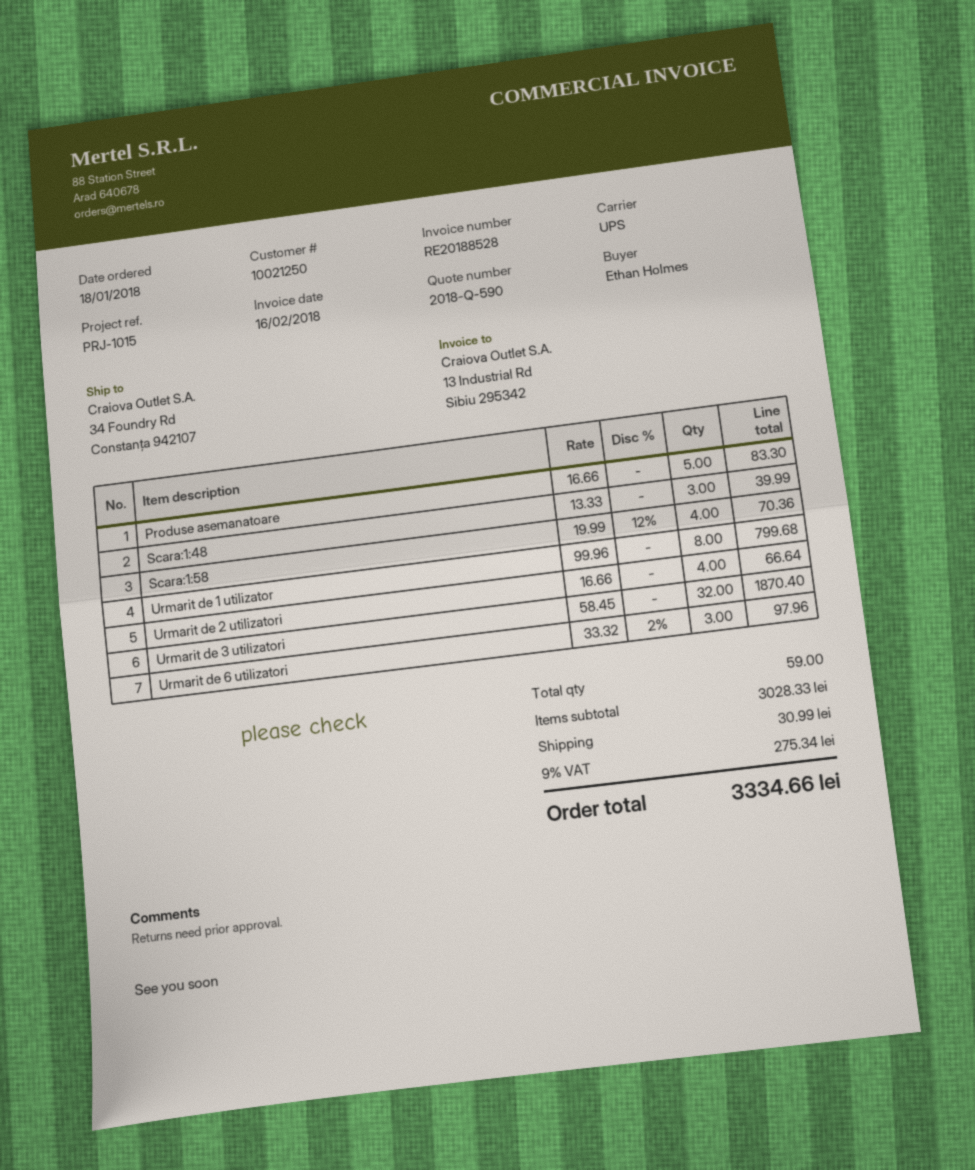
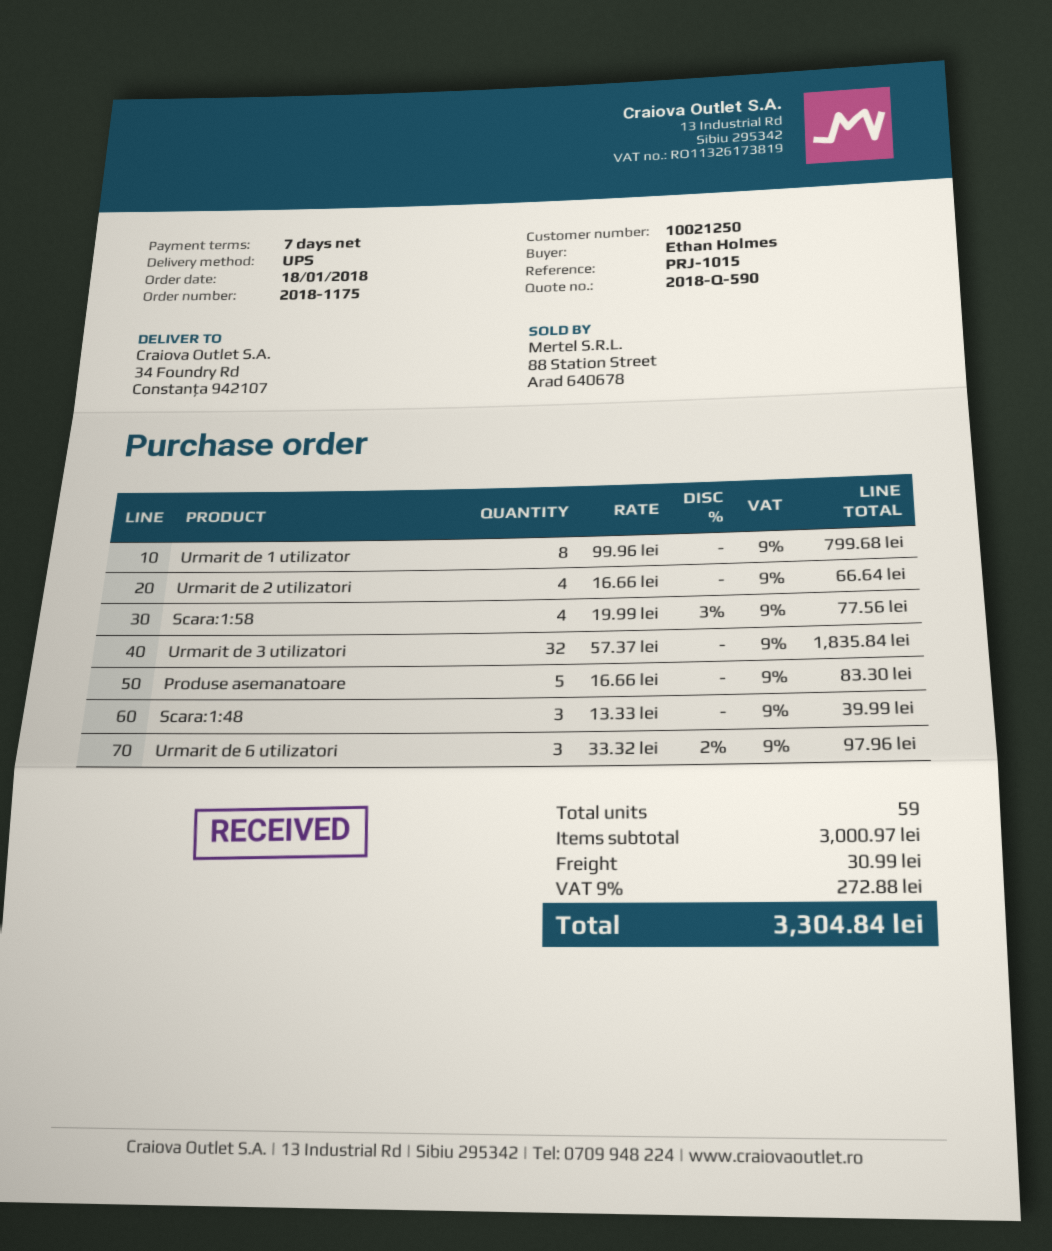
Scara:1:58: 4 x 19.99 - 12% = 70.36 -> 4 x 19.99 - 3% = 77.56
Urmarit de 3 utilizatori: 32 x 58.45 = 1870.40 -> 32 x 57.37 = 1835.84
subtotal: 3028.33 -> 3000.97
tax: 9% = 275.34 -> 9% = 272.88
total: 3334.66 -> 3304.84

